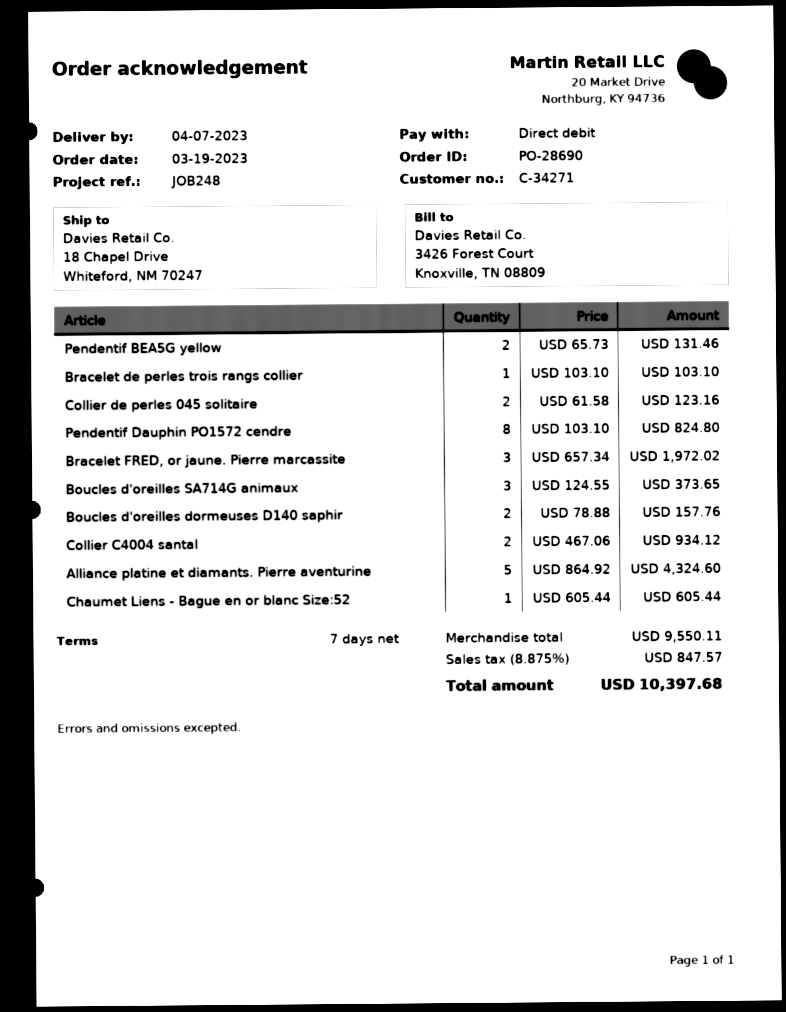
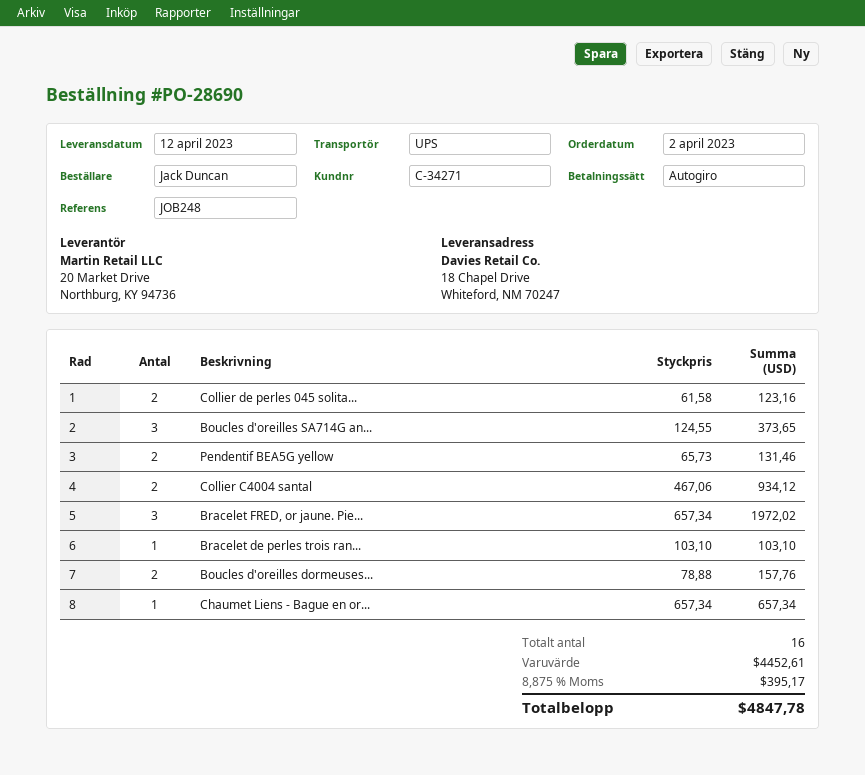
order date: 2023-03-19 -> 2023-04-02
delivery date: 2023-04-07 -> 2023-04-12
Pendentif Dauphin PO1572 cendre: 8 x 103.10 = 824.80 -> none
Alliance platine et diamants. Pierre aventurine: 5 x 864.92 = 4324.60 -> none
Chaumet Liens - Bague en or blanc Size:52: 1 x 605.44 = 605.44 -> 1 x 657.34 = 657.34
subtotal: 9550.11 -> 4452.61
tax: 8.875% = 847.57 -> 8.875% = 395.17
total: 10397.68 -> 4847.78

